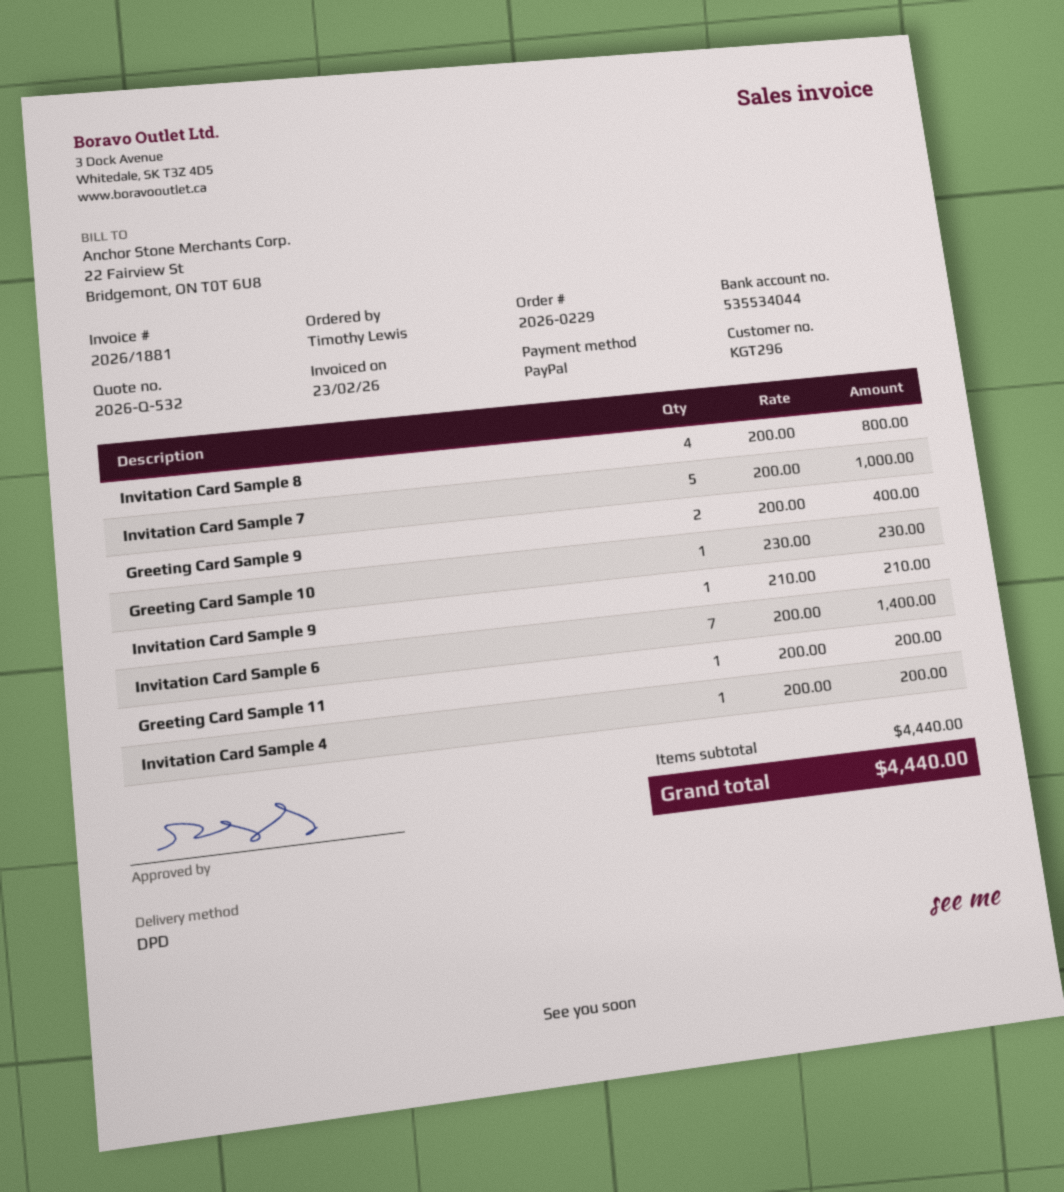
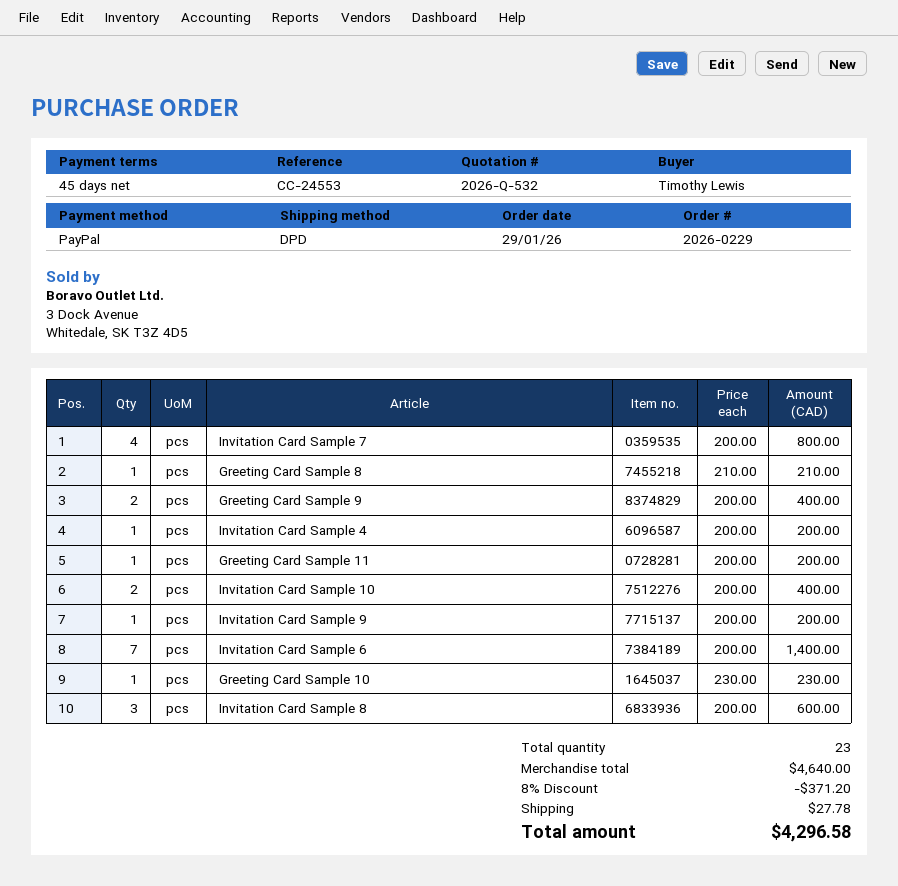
Invitation Card Sample 8: 4 x 200.00 = 800.00 -> 3 x 200.00 = 600.00
Invitation Card Sample 7: 5 x 200.00 = 1000.00 -> 4 x 200.00 = 800.00
Invitation Card Sample 9: 1 x 210.00 = 210.00 -> 1 x 200.00 = 200.00
Greeting Card Sample 8: none -> 1 x 210.00 = 210.00
Invitation Card Sample 10: none -> 2 x 200.00 = 400.00
subtotal: 4440.00 -> 4640.00
discount: none -> 8% = 371.20
shipping: none -> 27.78
total: 4440.00 -> 4296.58

